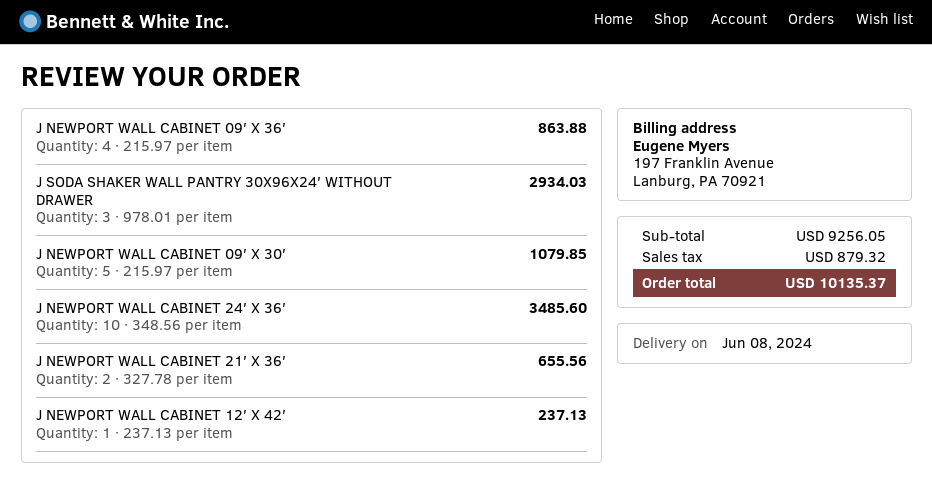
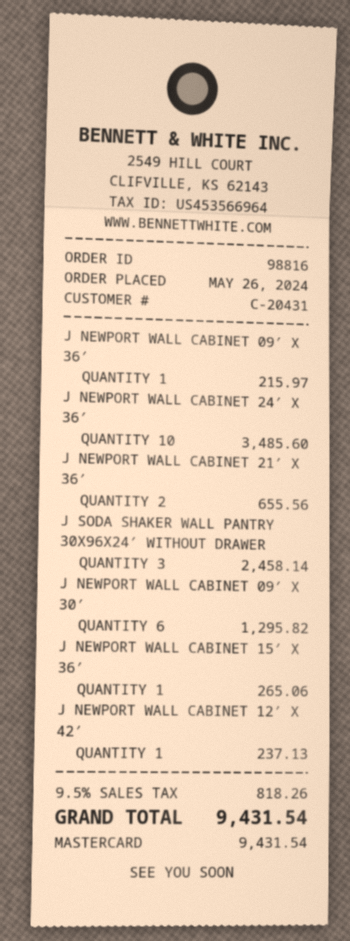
J NEWPORT WALL CABINET 09′ X 36′: 4 for 863.88 -> 1 for 215.97
J SODA SHAKER WALL PANTRY 30X96X24′ WITHOUT DRAWER: 3 for 2934.03 -> 3 for 2458.14
J NEWPORT WALL CABINET 09′ X 30′: 5 for 1079.85 -> 6 for 1295.82
J NEWPORT WALL CABINET 15′ X 36′: none -> 1 for 265.06
tax: 879.32 -> 818.26
total: 10135.37 -> 9431.54

